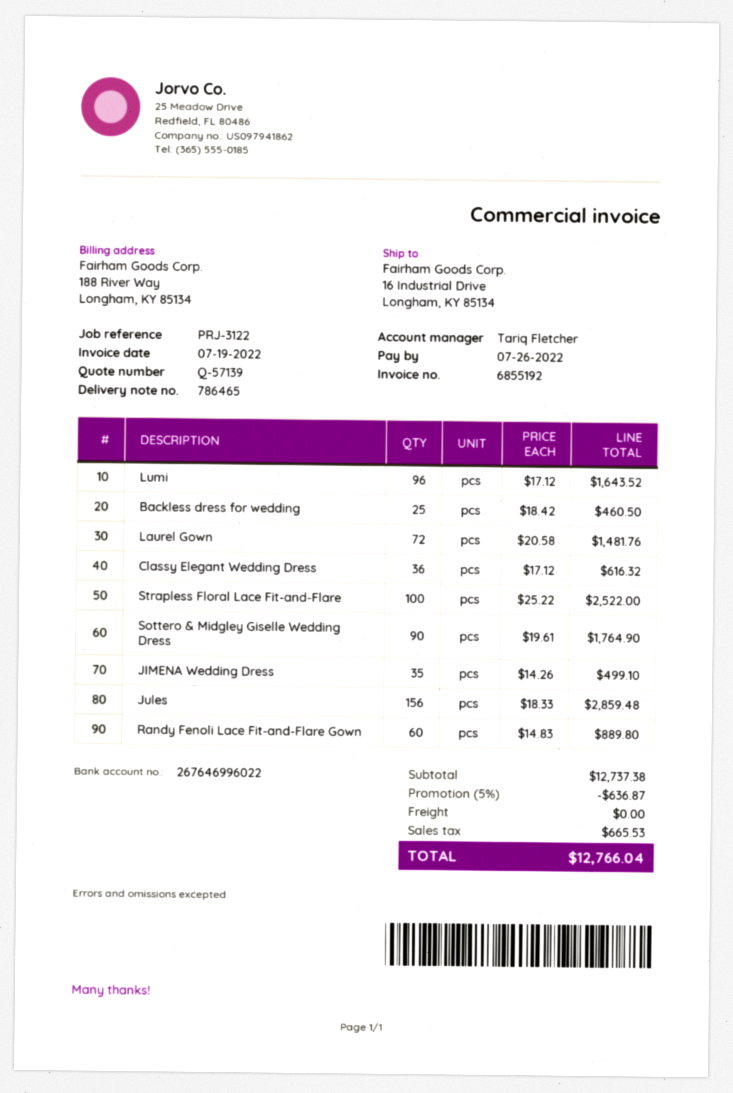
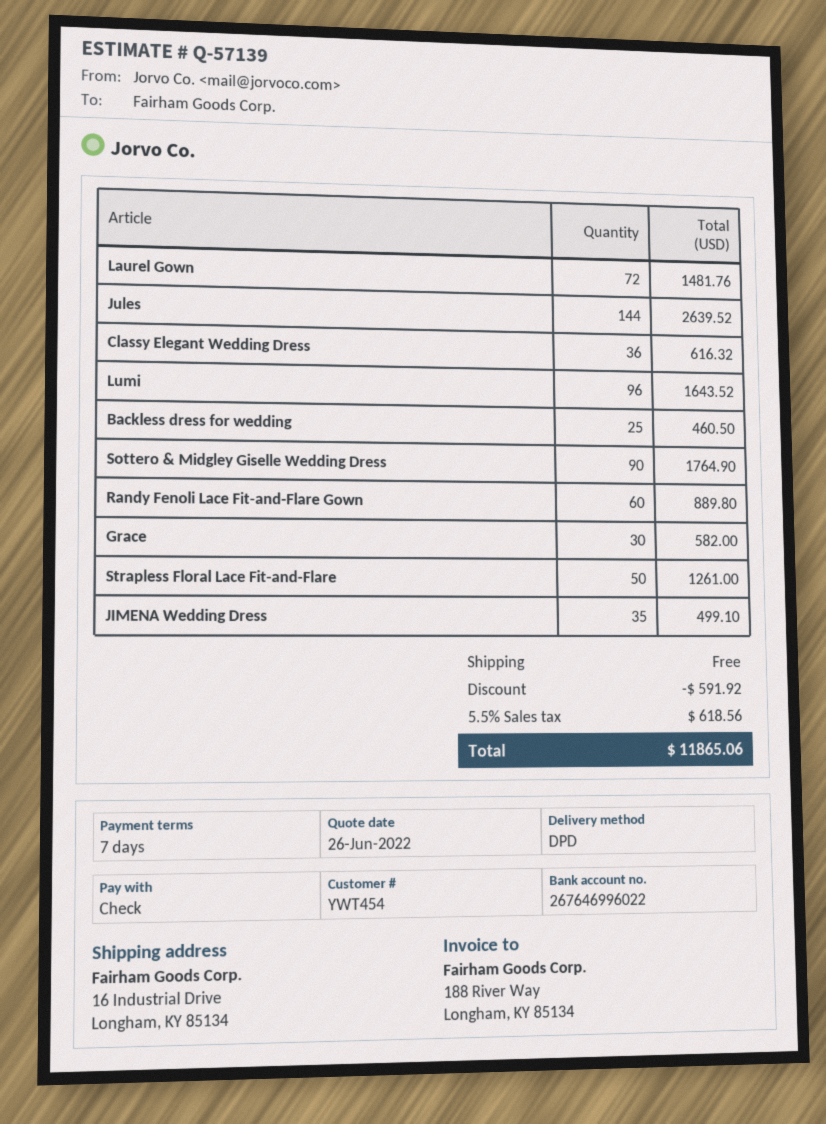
Strapless Floral Lace Fit-and-Flare: 100 for 2522.00 -> 50 for 1261.00
Jules: 156 for 2859.48 -> 144 for 2639.52
Grace: none -> 30 for 582.00
discount: 636.87 -> 591.92
tax: 665.53 -> 618.56
total: 12766.04 -> 11865.06

